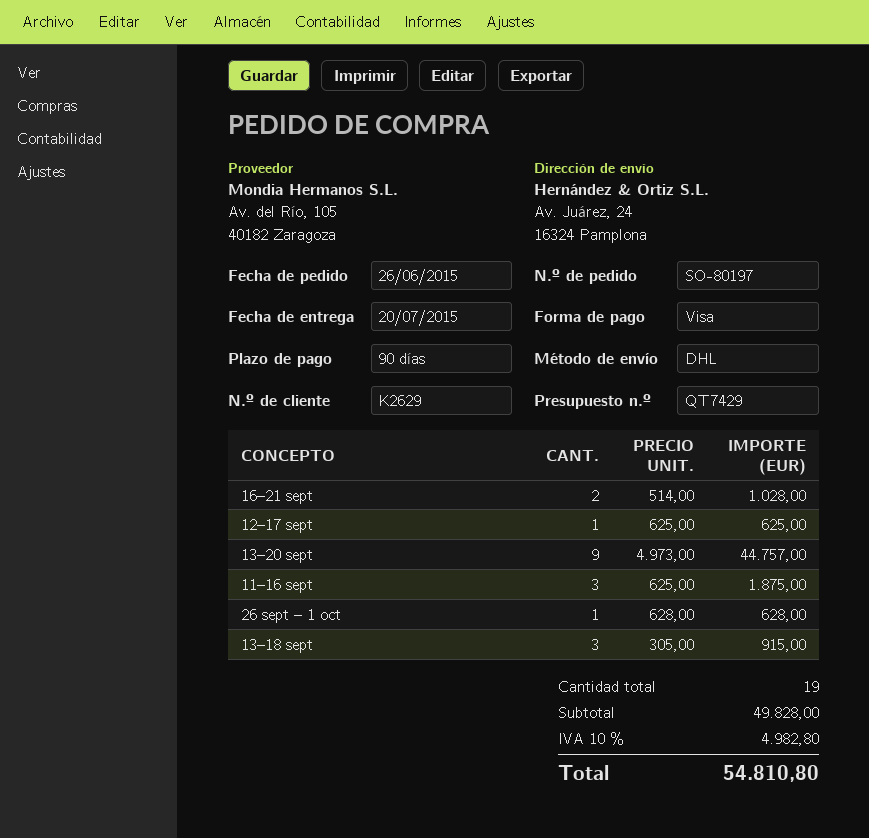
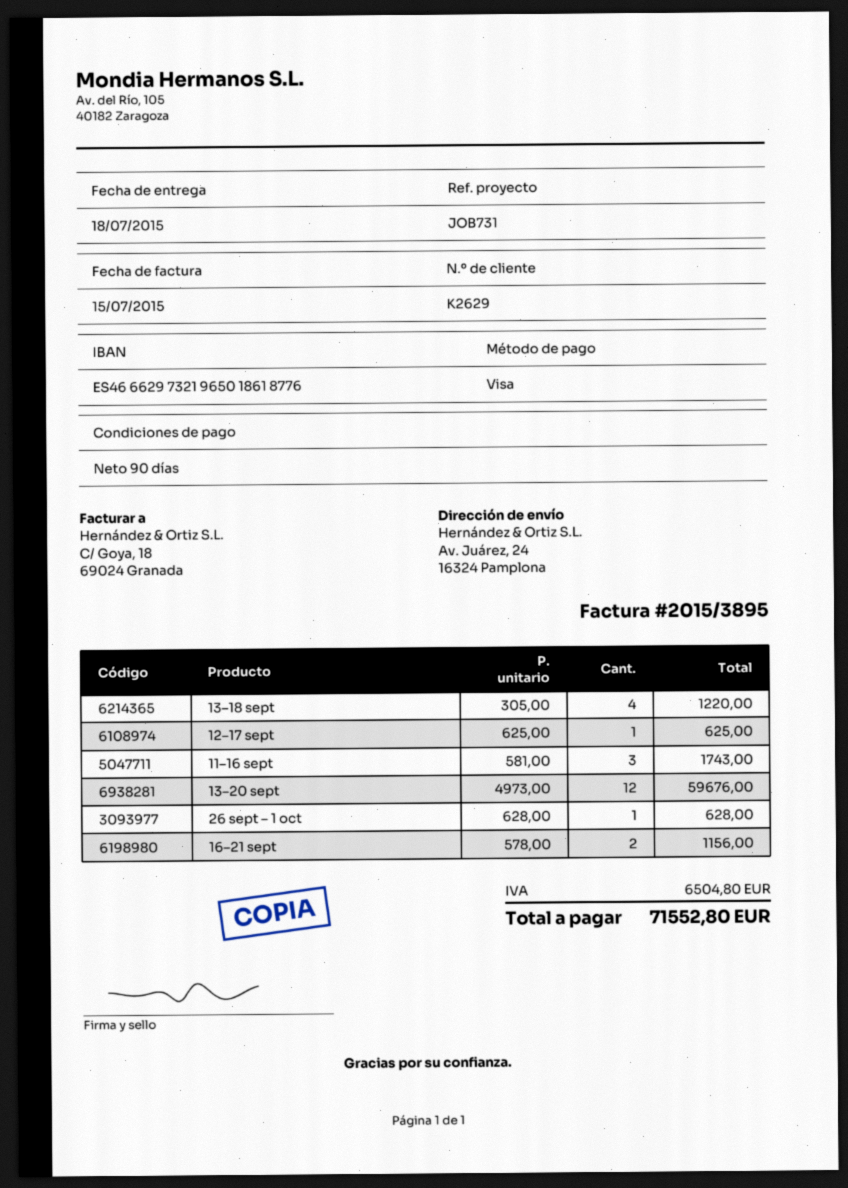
delivery date: 2015-07-20 -> 2015-07-18
16–21 sept: 2 x 514.00 = 1028.00 -> 2 x 578.00 = 1156.00
13–20 sept: 9 x 4973.00 = 44757.00 -> 12 x 4973.00 = 59676.00
11–16 sept: 3 x 625.00 = 1875.00 -> 3 x 581.00 = 1743.00
13–18 sept: 3 x 305.00 = 915.00 -> 4 x 305.00 = 1220.00
tax: 4982.80 -> 6504.80
total: 54810.80 -> 71552.80

